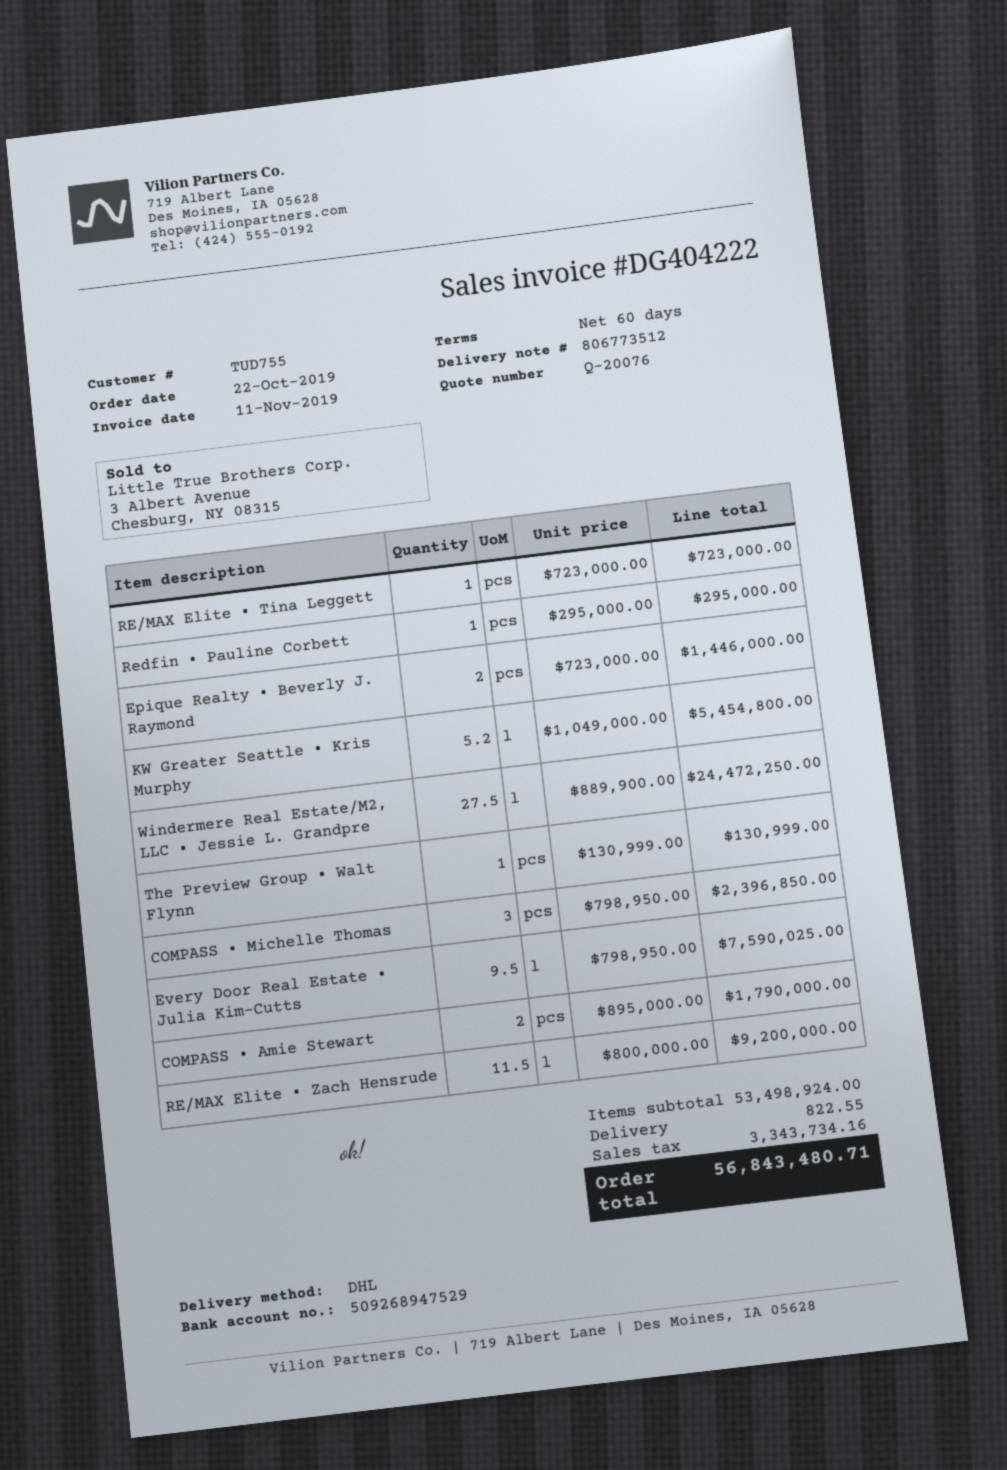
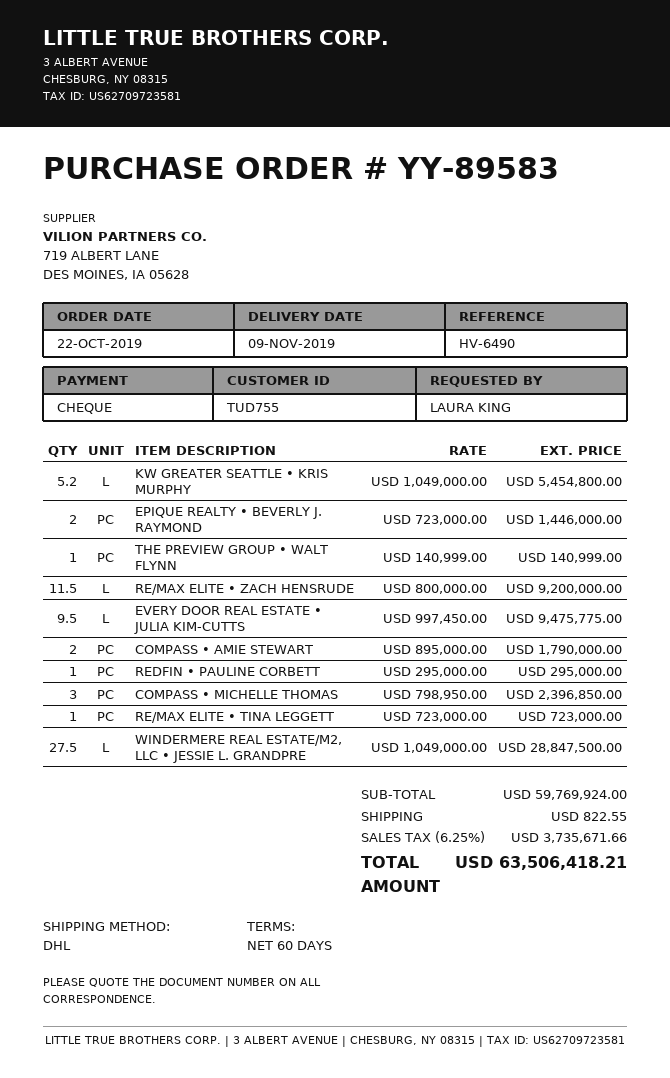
Windermere Real Estate/M2, LLC • Jessie L. Grandpre: 27.5 x 889900.00 = 24472250.00 -> 27.5 x 1049000.00 = 28847500.00
The Preview Group • Walt Flynn: 1 x 130999.00 = 130999.00 -> 1 x 140999.00 = 140999.00
Every Door Real Estate • Julia Kim-Cutts: 9.5 x 798950.00 = 7590025.00 -> 9.5 x 997450.00 = 9475775.00
subtotal: 53498924.00 -> 59769924.00
tax: 3343734.16 -> 3735671.66
total: 56843480.71 -> 63506418.21

